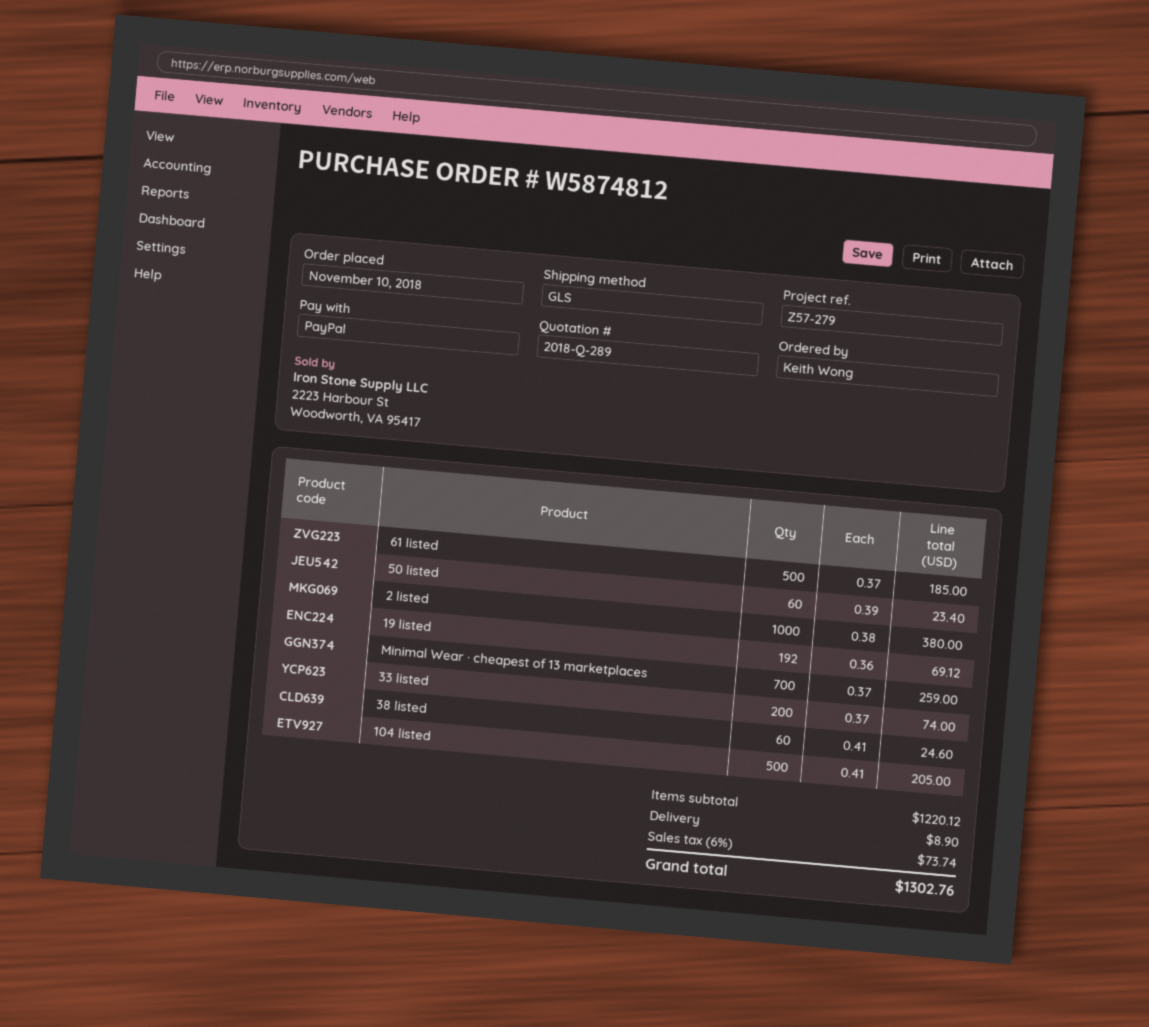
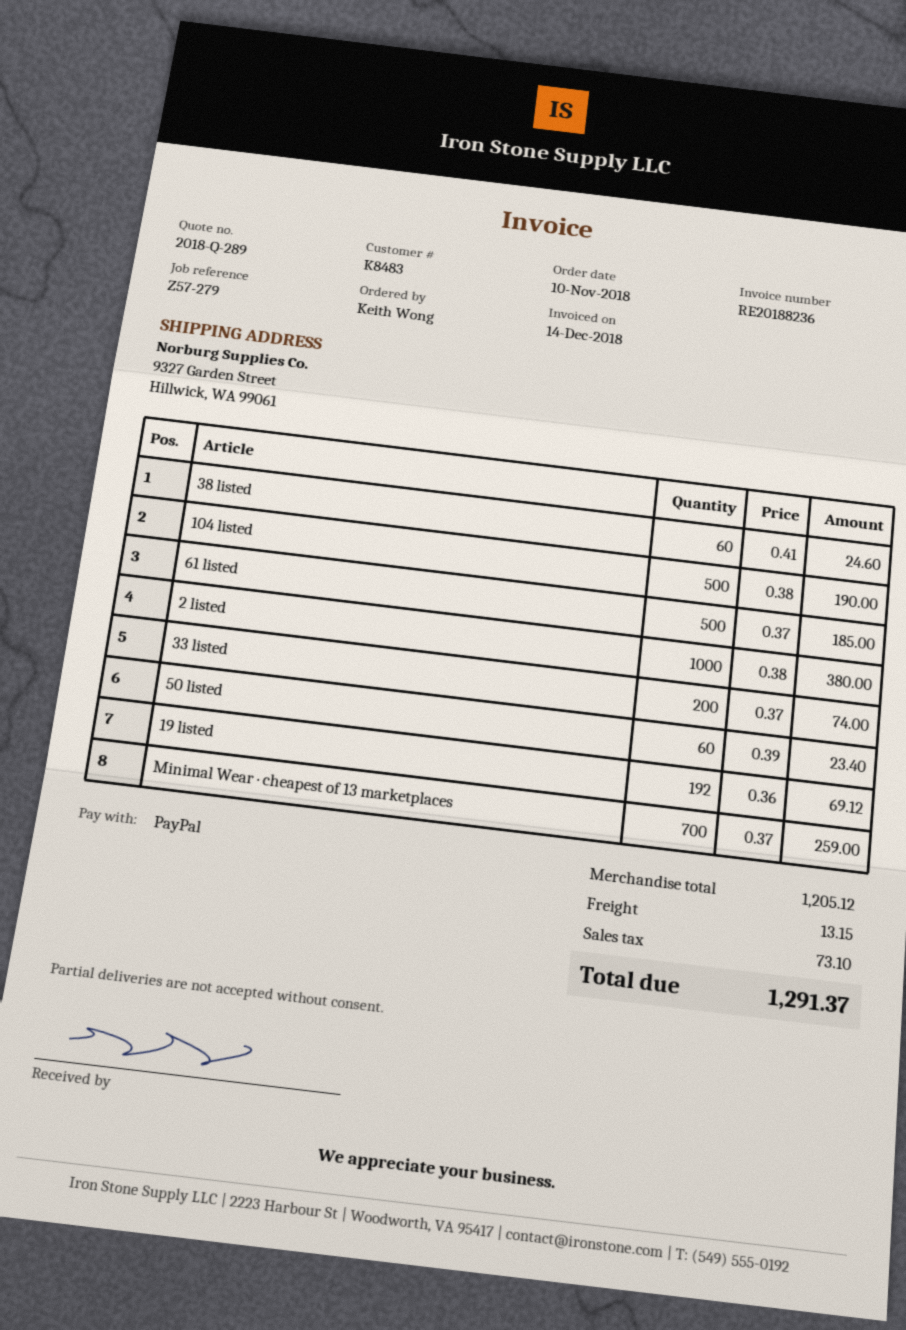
104 listed: 500 x 0.41 = 205.00 -> 500 x 0.38 = 190.00
subtotal: 1220.12 -> 1205.12
shipping: 8.90 -> 13.15
tax: 73.74 -> 73.10
total: 1302.76 -> 1291.37

